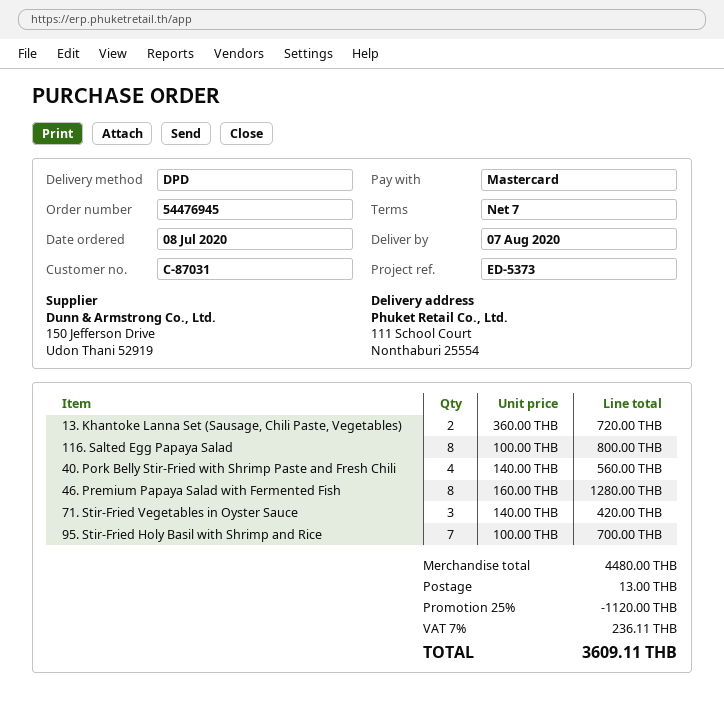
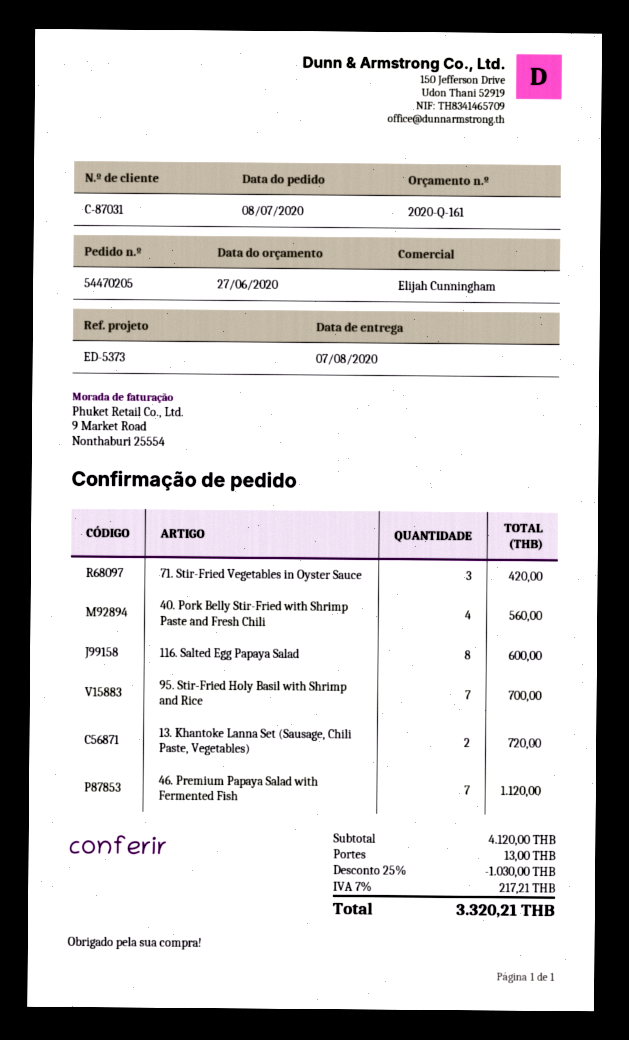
order number: 54476945 -> 54470205
116. Salted Egg Papaya Salad: 8 for 800.00 -> 8 for 600.00
46. Premium Papaya Salad with Fermented Fish: 8 for 1280.00 -> 7 for 1120.00
subtotal: 4480.00 -> 4120.00
discount: 25% = 1120.00 -> 25% = 1030.00
tax: 7% = 236.11 -> 7% = 217.21
total: 3609.11 -> 3320.21

